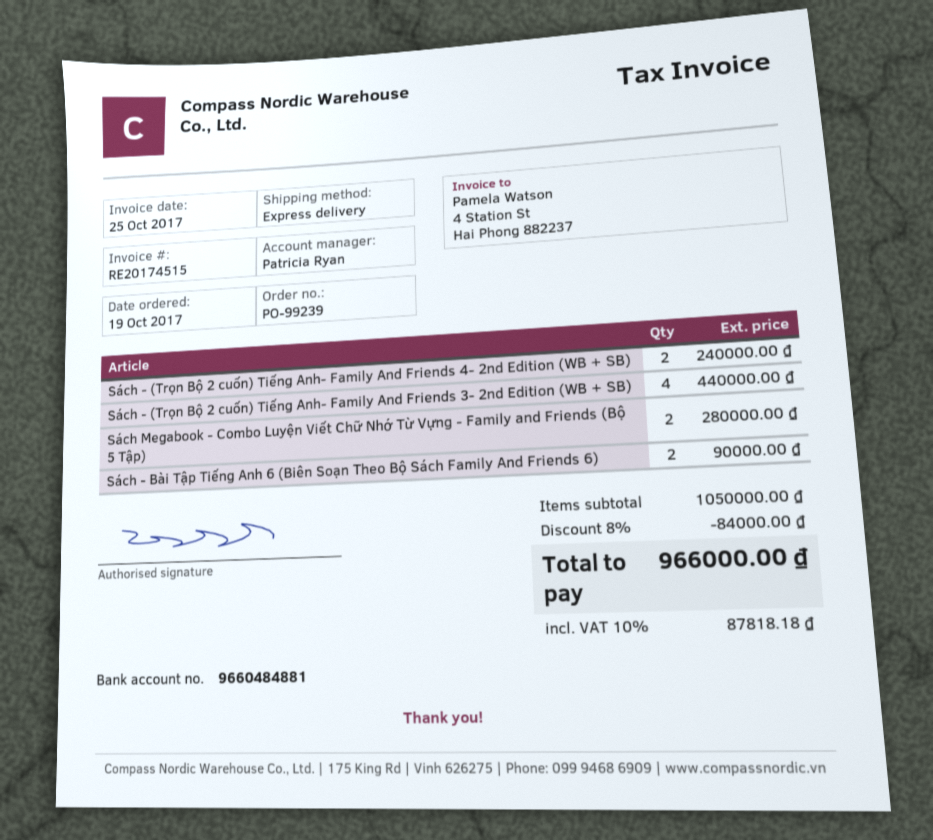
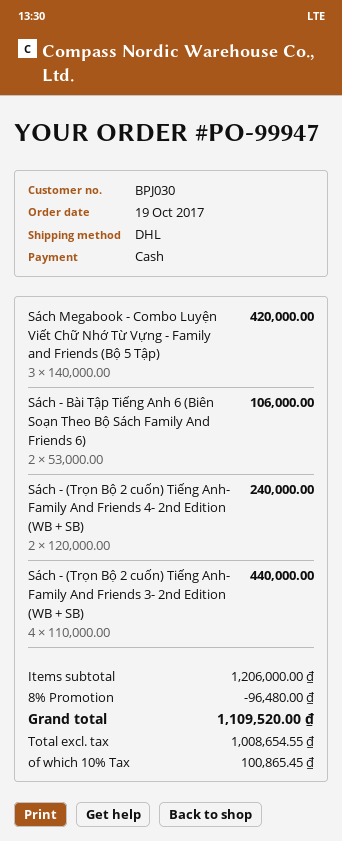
order number: PO-99239 -> PO-99947
shipping method: express -> DHL
Sách Megabook - Combo Luyện Viết Chữ Nhớ Từ Vựng - Family and Friends (Bộ 5 Tập): 2 for 280000.00 -> 3 for 420000.00
Sách - Bài Tập Tiếng Anh 6 (Biên Soạn Theo Bộ Sách Family And Friends 6): 2 for 90000.00 -> 2 for 106000.00
subtotal: 1050000.00 -> 1206000.00
discount: 8% = 84000.00 -> 8% = 96480.00
tax: 10% = 87818.18 -> 10% = 100865.45
total: 966000.00 -> 1109520.00

